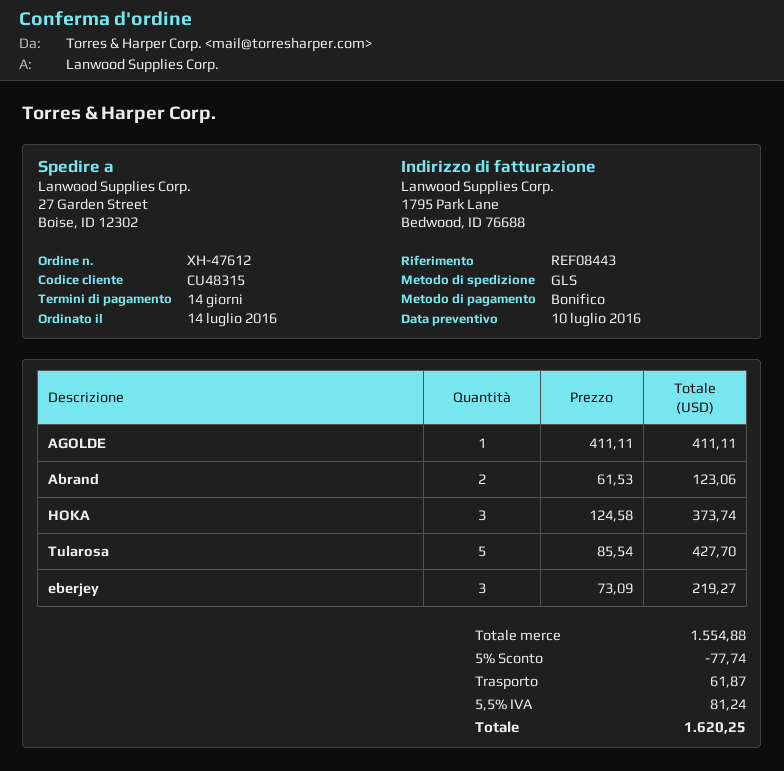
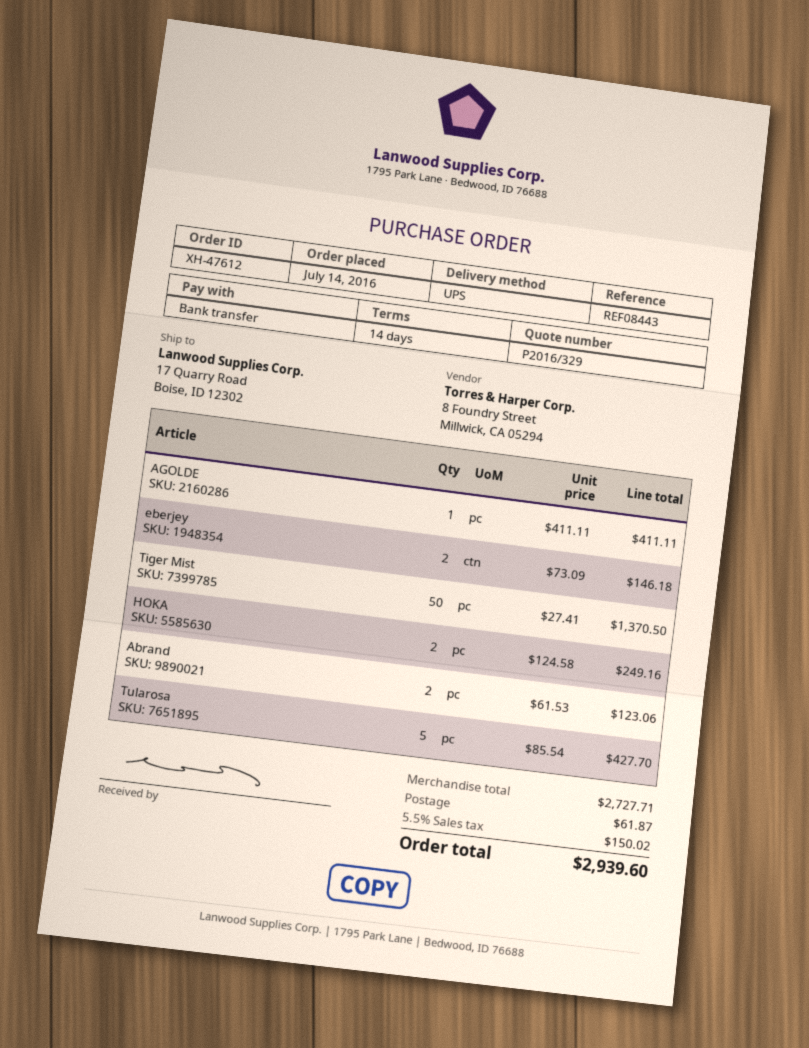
shipping method: GLS -> UPS
ship to: 27 Garden Street, Boise, ID 12302 -> 17 Quarry Road, Boise, ID 12302
HOKA: 3 x 124.58 = 373.74 -> 2 x 124.58 = 249.16
eberjey: 3 x 73.09 = 219.27 -> 2 x 73.09 = 146.18
Tiger Mist: none -> 50 x 27.41 = 1370.50
subtotal: 1554.88 -> 2727.71
discount: 5% = 77.74 -> none
tax: 5.5% = 81.24 -> 5.5% = 150.02
total: 1620.25 -> 2939.60

